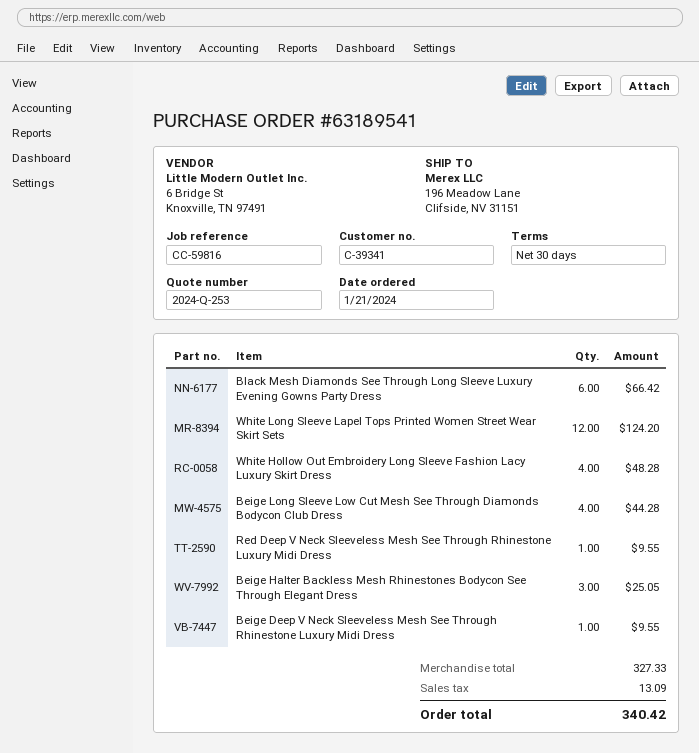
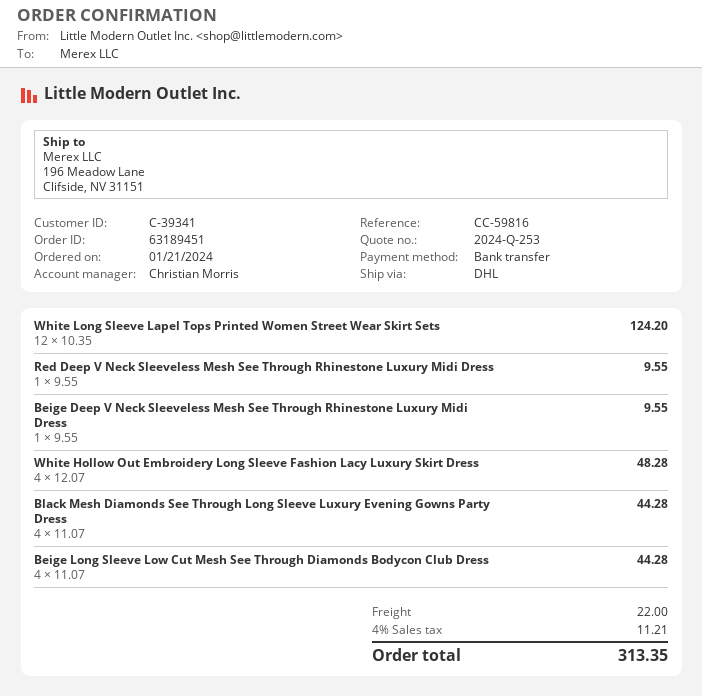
order number: 63189541 -> 63189451
Black Mesh Diamonds See Through Long Sleeve Luxury Evening Gowns Party Dress: 6 for 66.42 -> 4 for 44.28
Beige Halter Backless Mesh Rhinestones Bodycon See Through Elegant Dress: 3 for 25.05 -> none
shipping: none -> 22.00
tax: 13.09 -> 11.21
total: 340.42 -> 313.35

